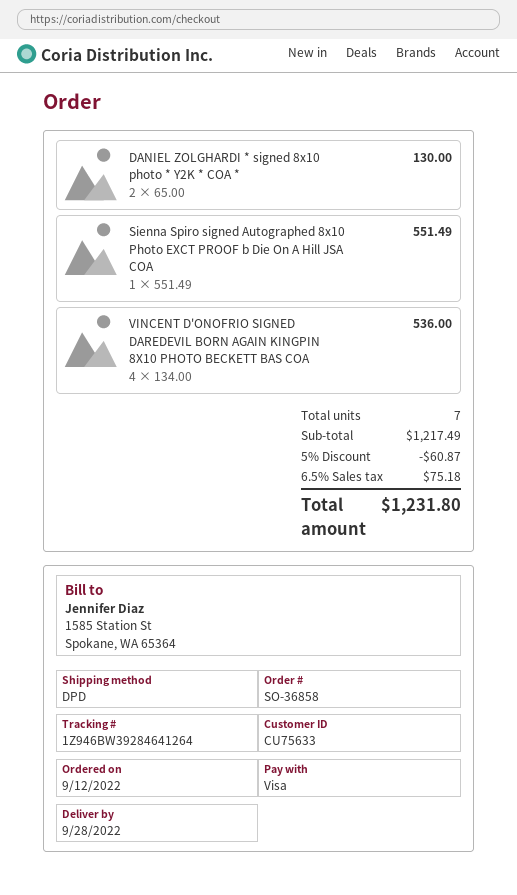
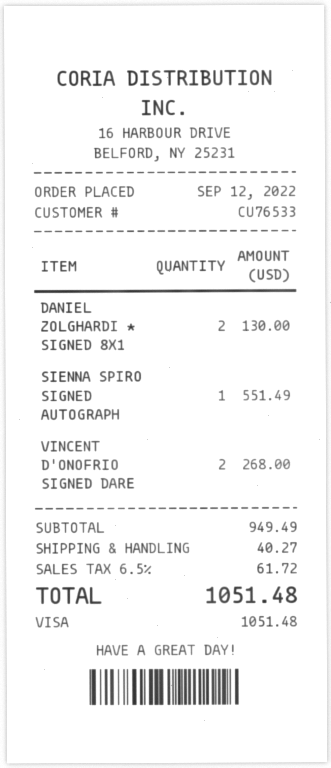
customer number: CU75633 -> CU76533
VINCENT D'ONOFRIO SIGNED DAREDEVIL BORN AGAIN KINGPIN 8X10 PHOTO BECKETT BAS COA: 4 for 536.00 -> 2 for 268.00
subtotal: 1217.49 -> 949.49
discount: 5% = 60.87 -> none
shipping: none -> 40.27
tax: 6.5% = 75.18 -> 6.5% = 61.72
total: 1231.80 -> 1051.48

